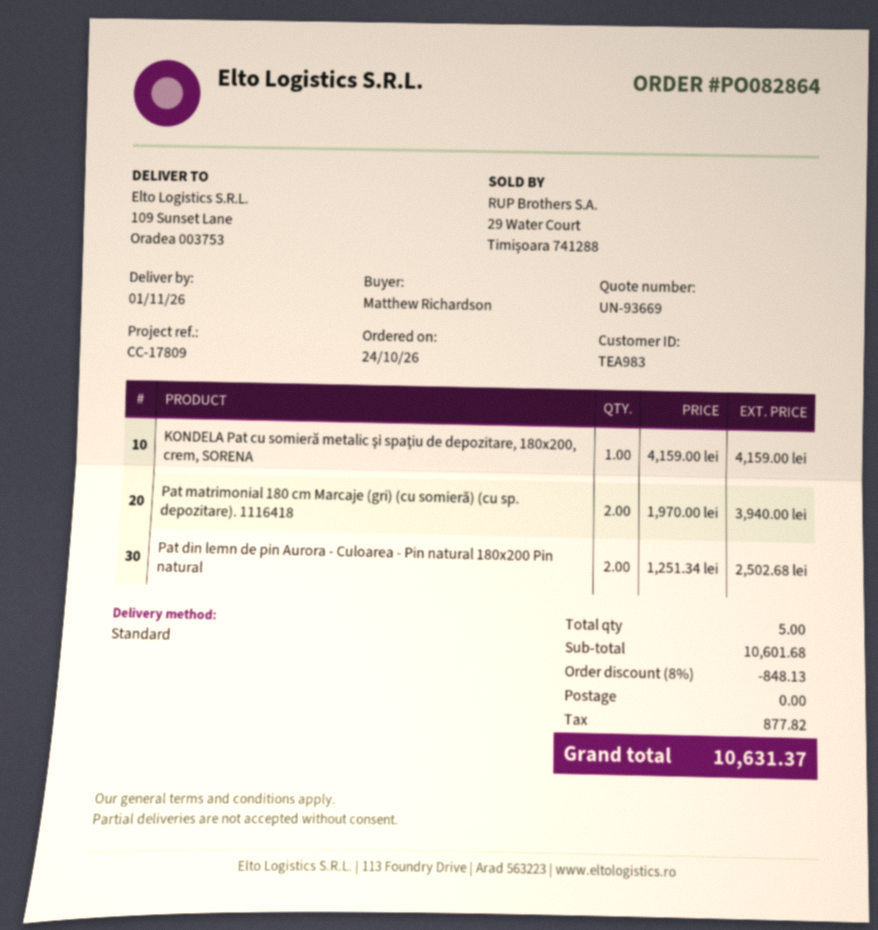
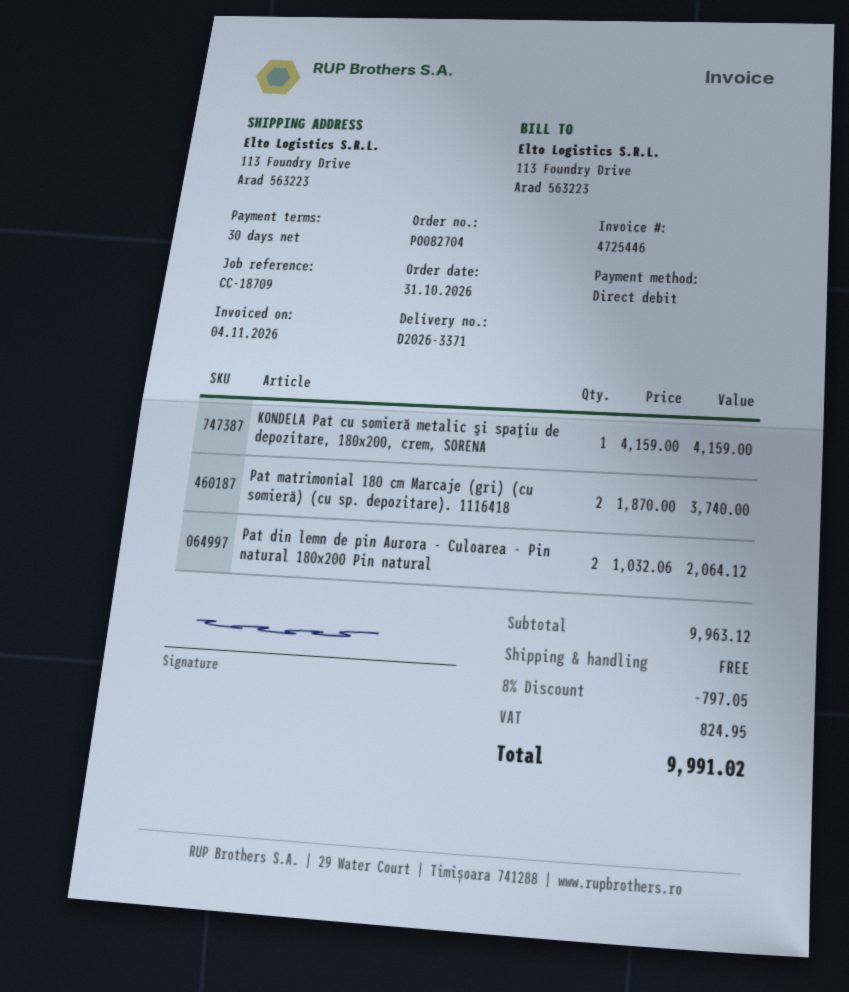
order number: PO082864 -> PO082704
order date: 2026-10-24 -> 2026-10-31
reference: CC-17809 -> CC-18709
ship to: 109 Sunset Lane, Oradea 003753 -> 113 Foundry Drive, Arad 563223
Pat matrimonial 180 cm Marcaje (gri) (cu somieră) (cu sp. depozitare). 1116418: 2 x 1970.00 = 3940.00 -> 2 x 1870.00 = 3740.00
Pat din lemn de pin Aurora - Culoarea - Pin natural 180x200 Pin natural: 2 x 1251.34 = 2502.68 -> 2 x 1032.06 = 2064.12
subtotal: 10601.68 -> 9963.12
discount: 8% = 848.13 -> 8% = 797.05
tax: 877.82 -> 824.95
total: 10631.37 -> 9991.02

